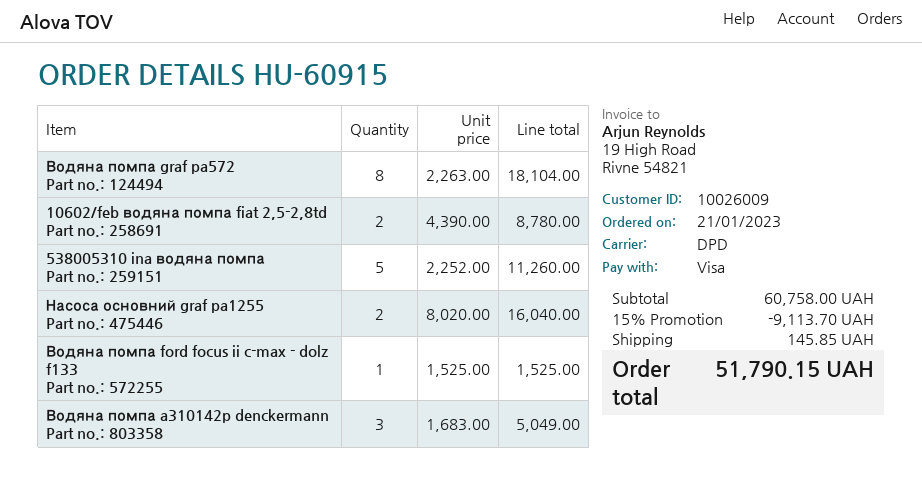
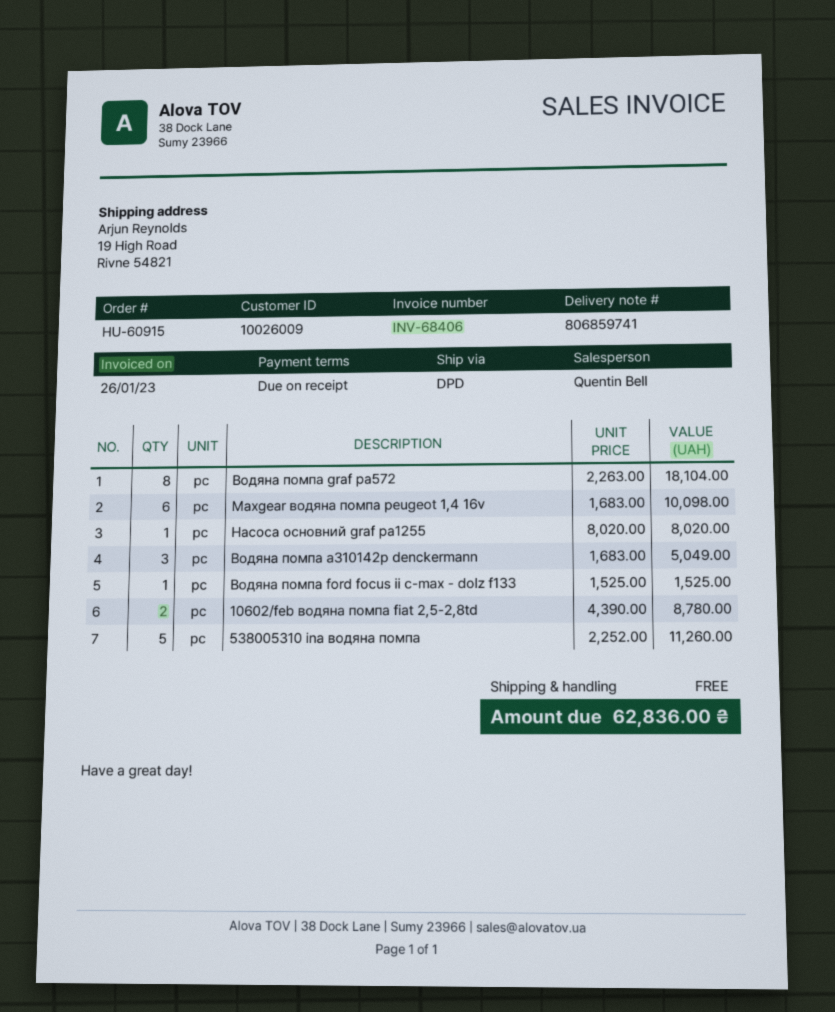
Насоса основний graf pa1255: 2 x 8020.00 = 16040.00 -> 1 x 8020.00 = 8020.00
Maxgear водяна помпа peugeot 1,4 16v: none -> 6 x 1683.00 = 10098.00
discount: 15% = 9113.70 -> none
shipping: 145.85 -> 0.00
total: 51790.15 -> 62836.00

